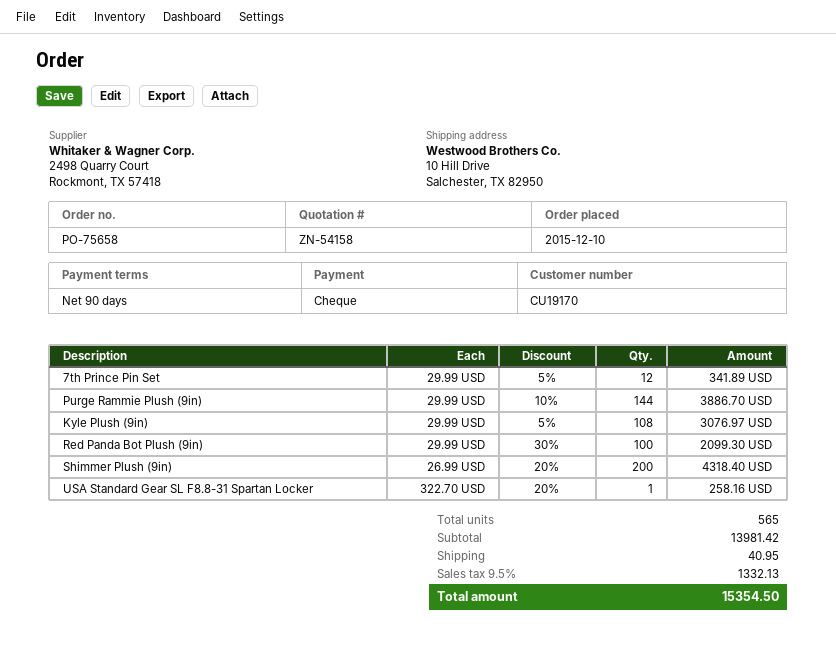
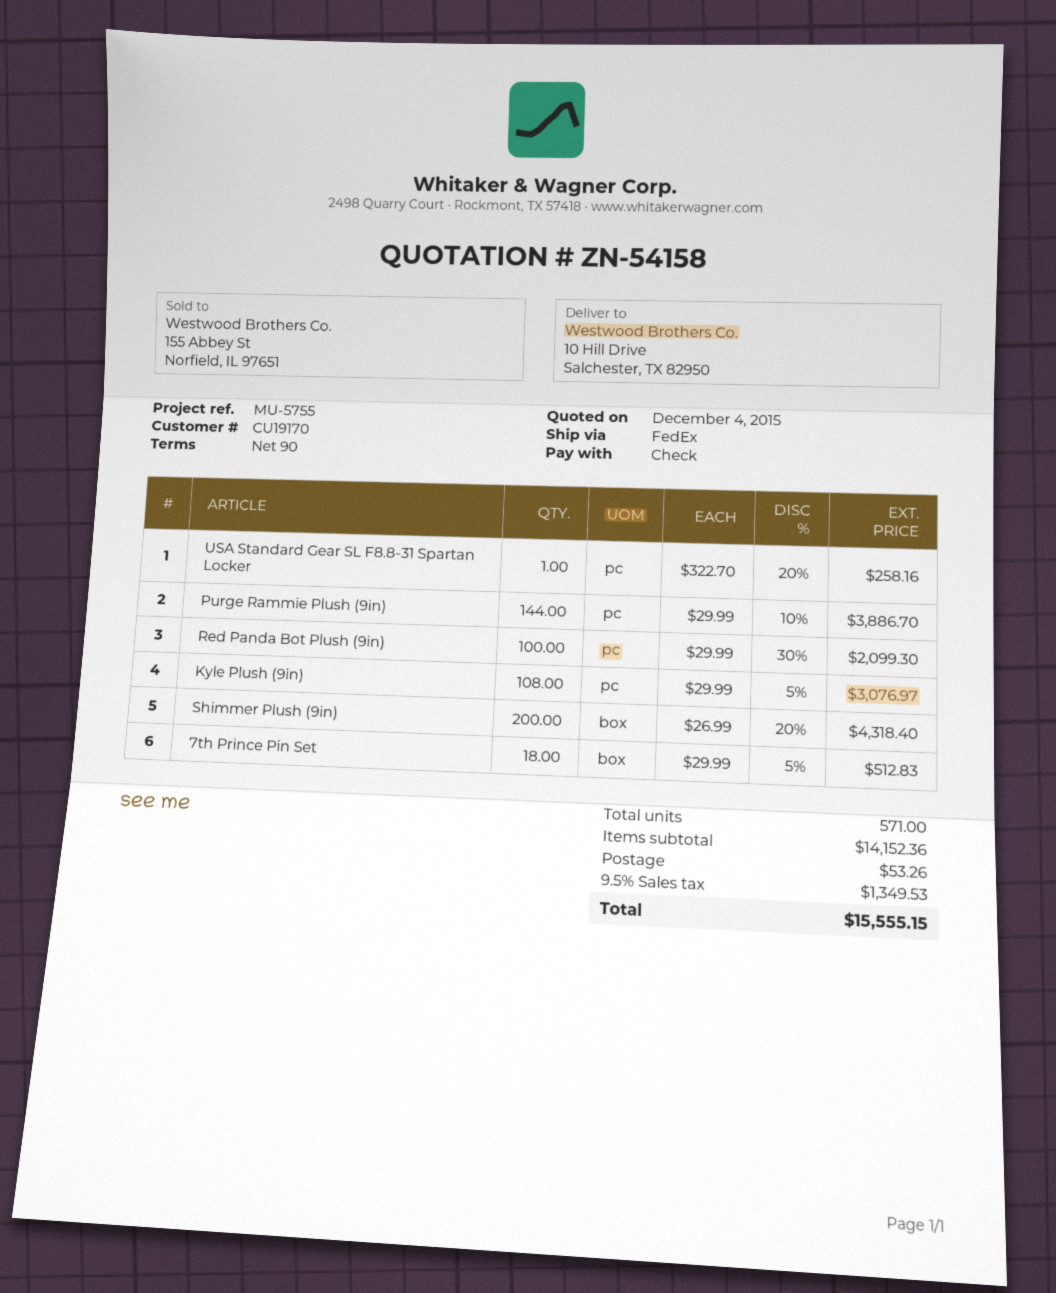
7th Prince Pin Set: 12 x 29.99 - 5% = 341.89 -> 18 x 29.99 - 5% = 512.83
total quantity: 565 -> 571
subtotal: 13981.42 -> 14152.36
shipping: 40.95 -> 53.26
tax: 9.5% = 1332.13 -> 9.5% = 1349.53
total: 15354.50 -> 15555.15

